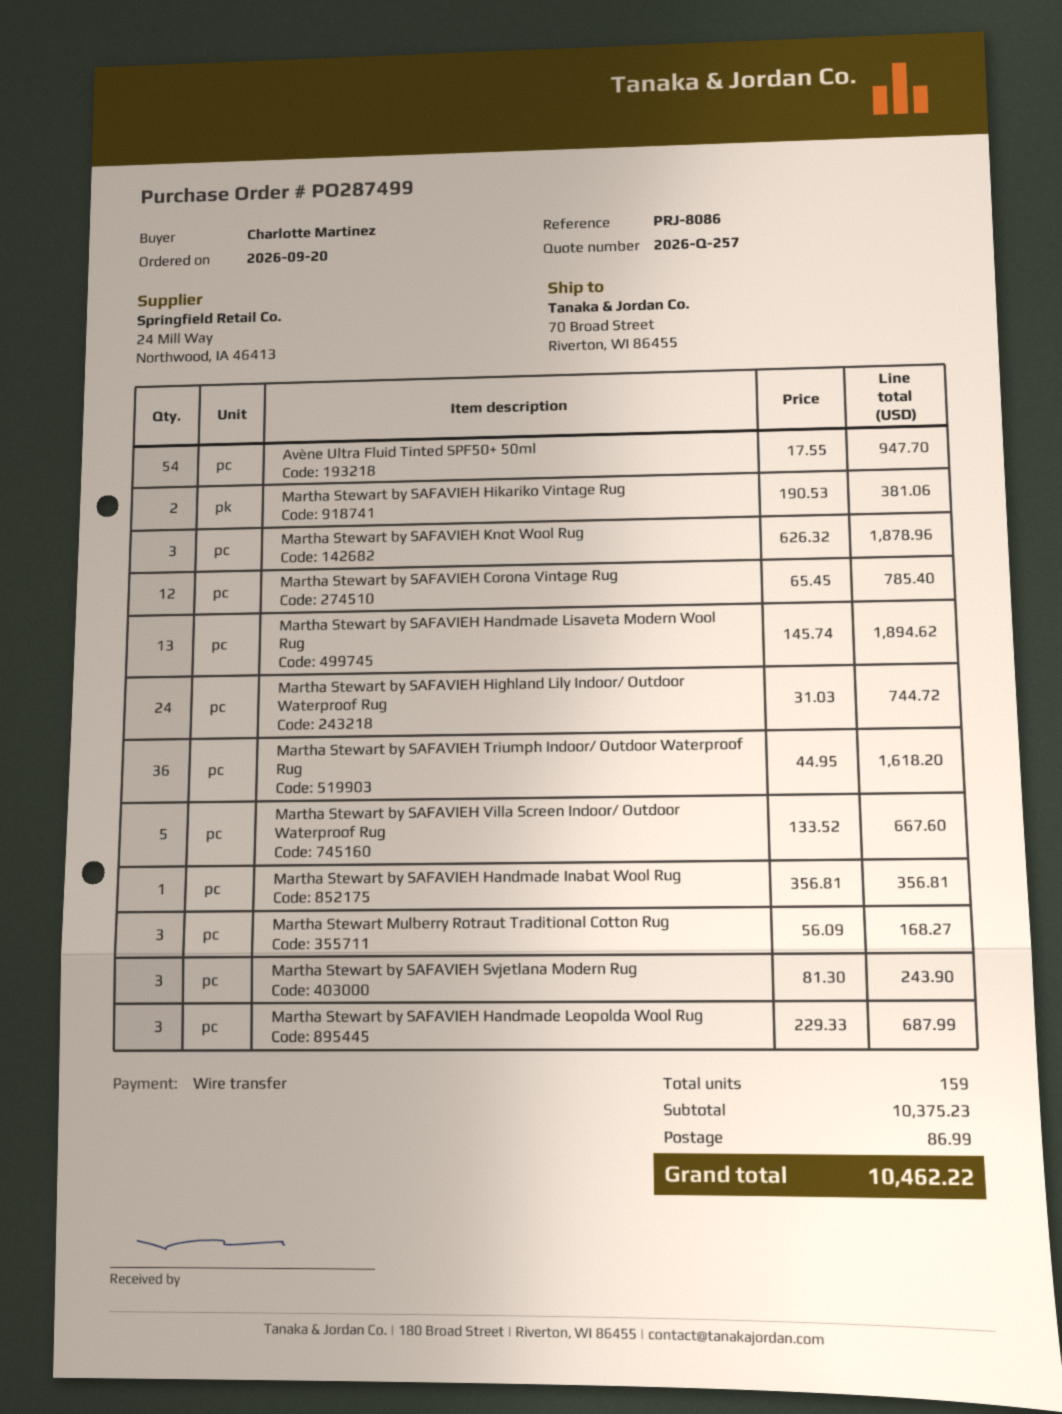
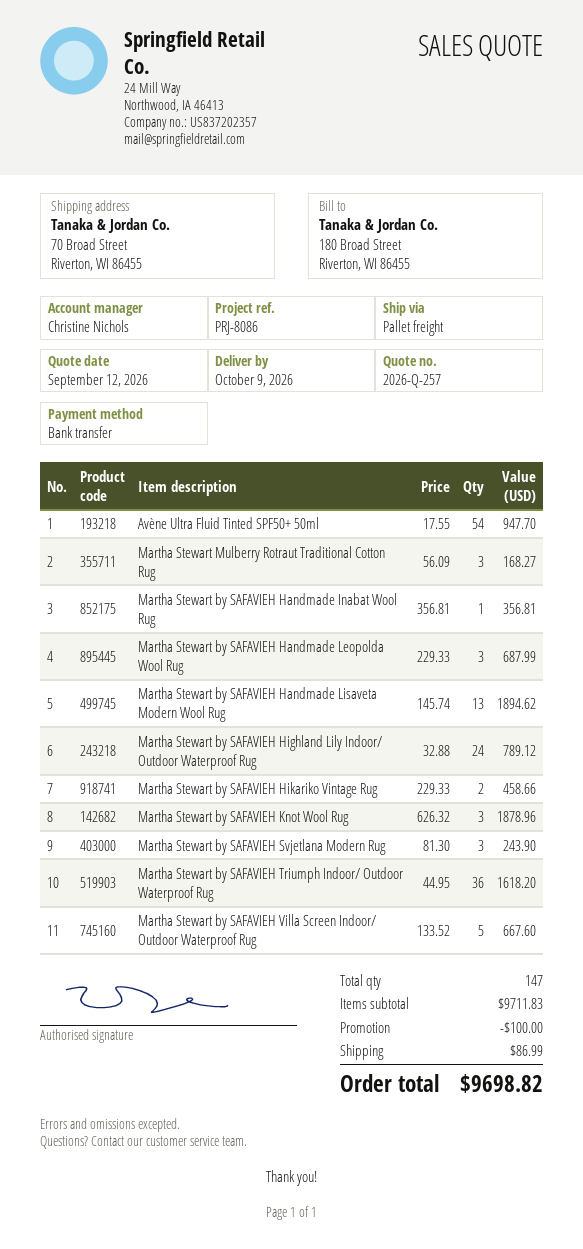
Martha Stewart by SAFAVIEH Hikariko Vintage Rug: 2 x 190.53 = 381.06 -> 2 x 229.33 = 458.66
Martha Stewart by SAFAVIEH Corona Vintage Rug: 12 x 65.45 = 785.40 -> none
Martha Stewart by SAFAVIEH Highland Lily Indoor/ Outdoor Waterproof Rug: 24 x 31.03 = 744.72 -> 24 x 32.88 = 789.12
total quantity: 159 -> 147
subtotal: 10375.23 -> 9711.83
discount: none -> 100.00
total: 10462.22 -> 9698.82

